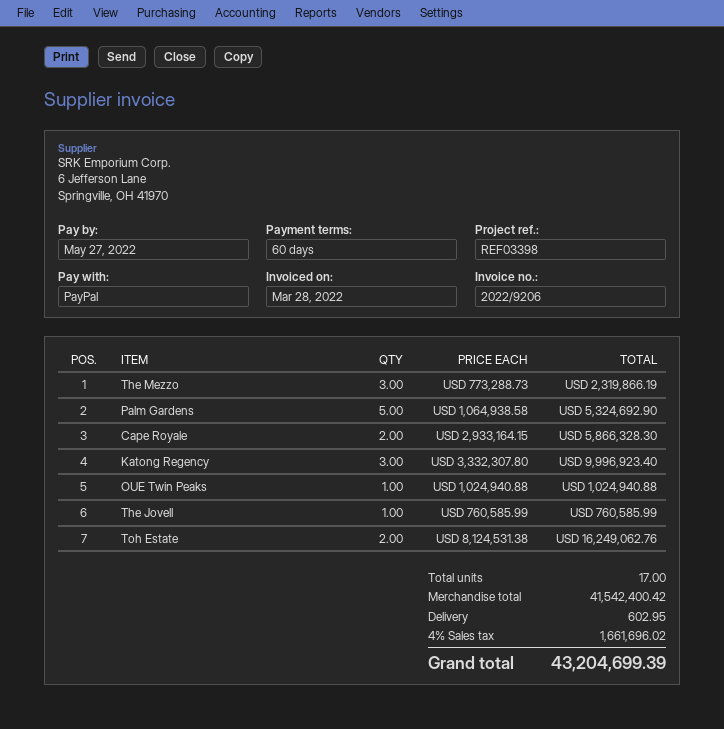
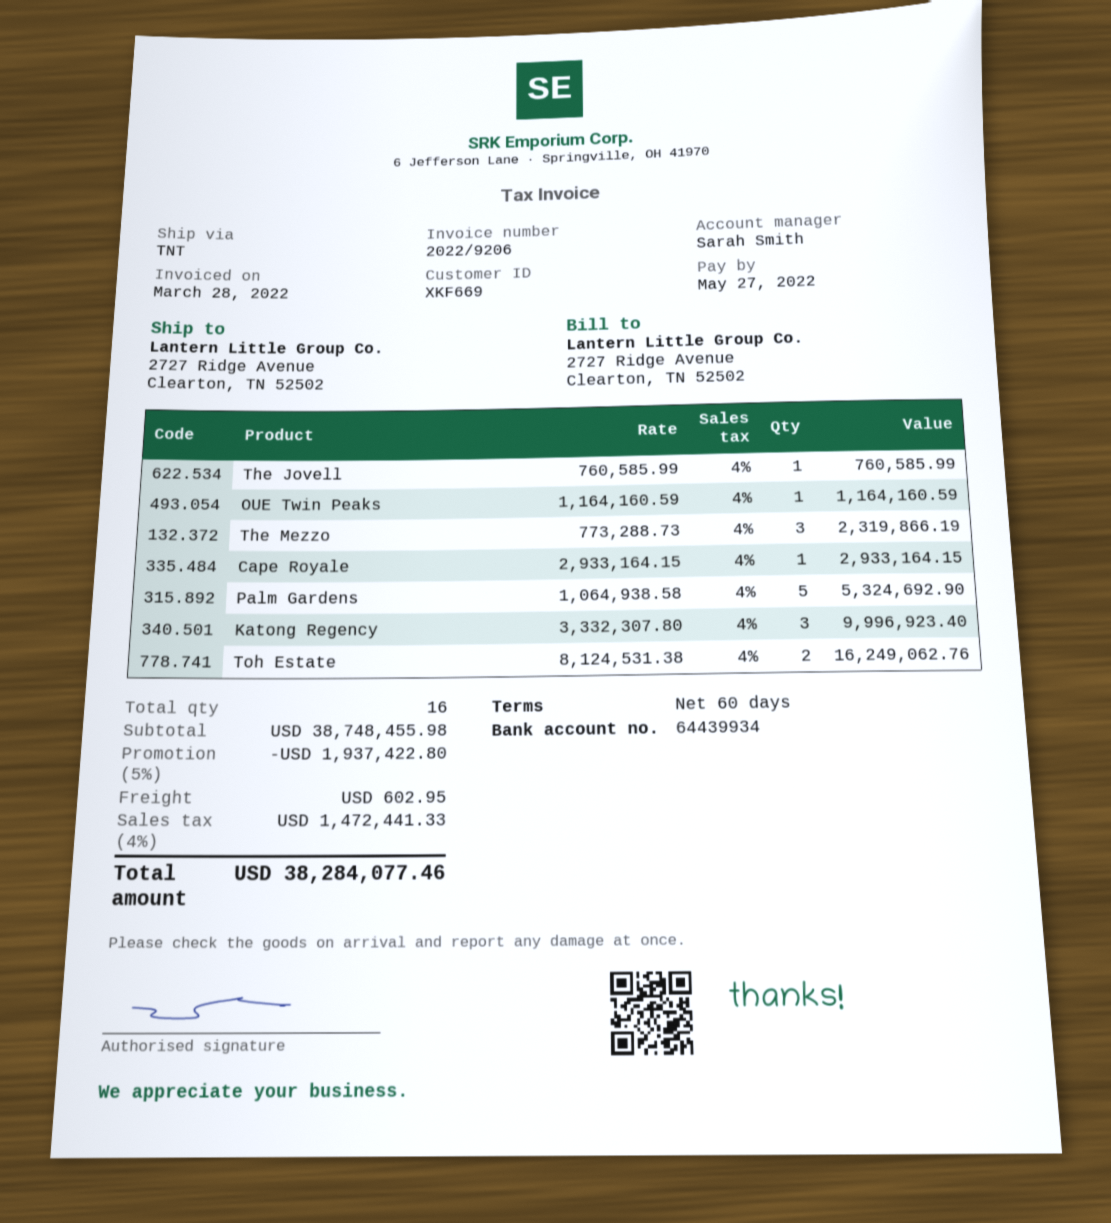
Cape Royale: 2 x 2933164.15 = 5866328.30 -> 1 x 2933164.15 = 2933164.15
OUE Twin Peaks: 1 x 1024940.88 = 1024940.88 -> 1 x 1164160.59 = 1164160.59
total quantity: 17 -> 16
subtotal: 41542400.42 -> 38748455.98
discount: none -> 5% = 1937422.80
tax: 4% = 1661696.02 -> 4% = 1472441.33
total: 43204699.39 -> 38284077.46

